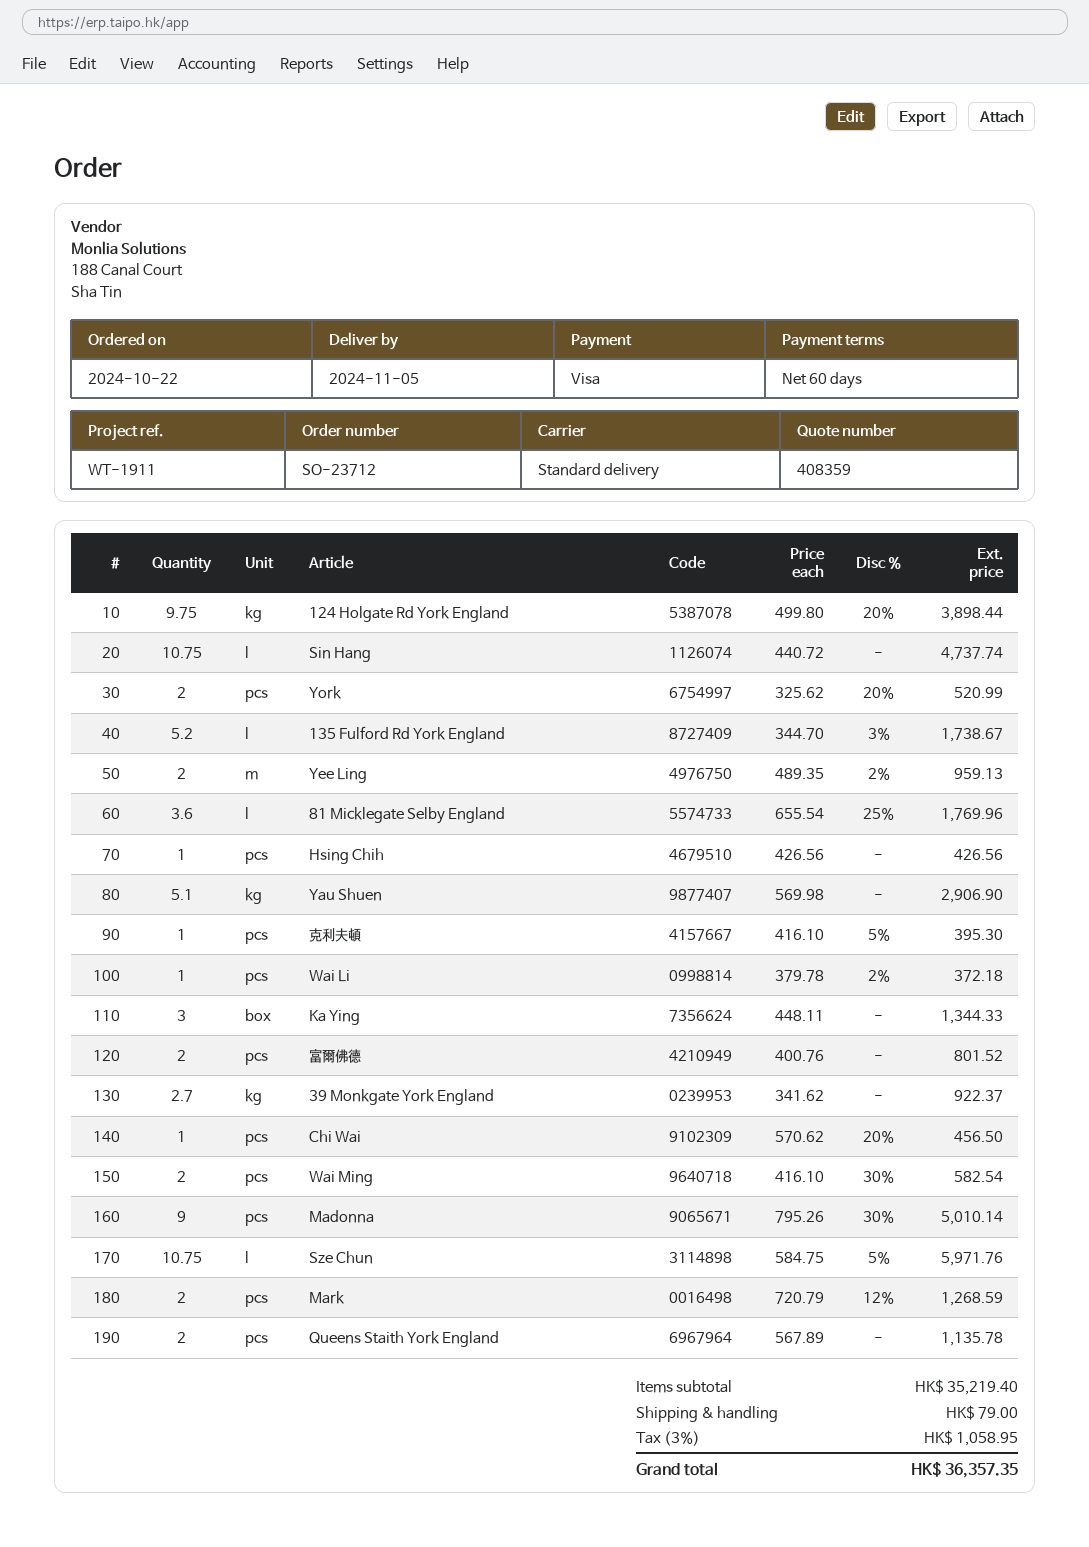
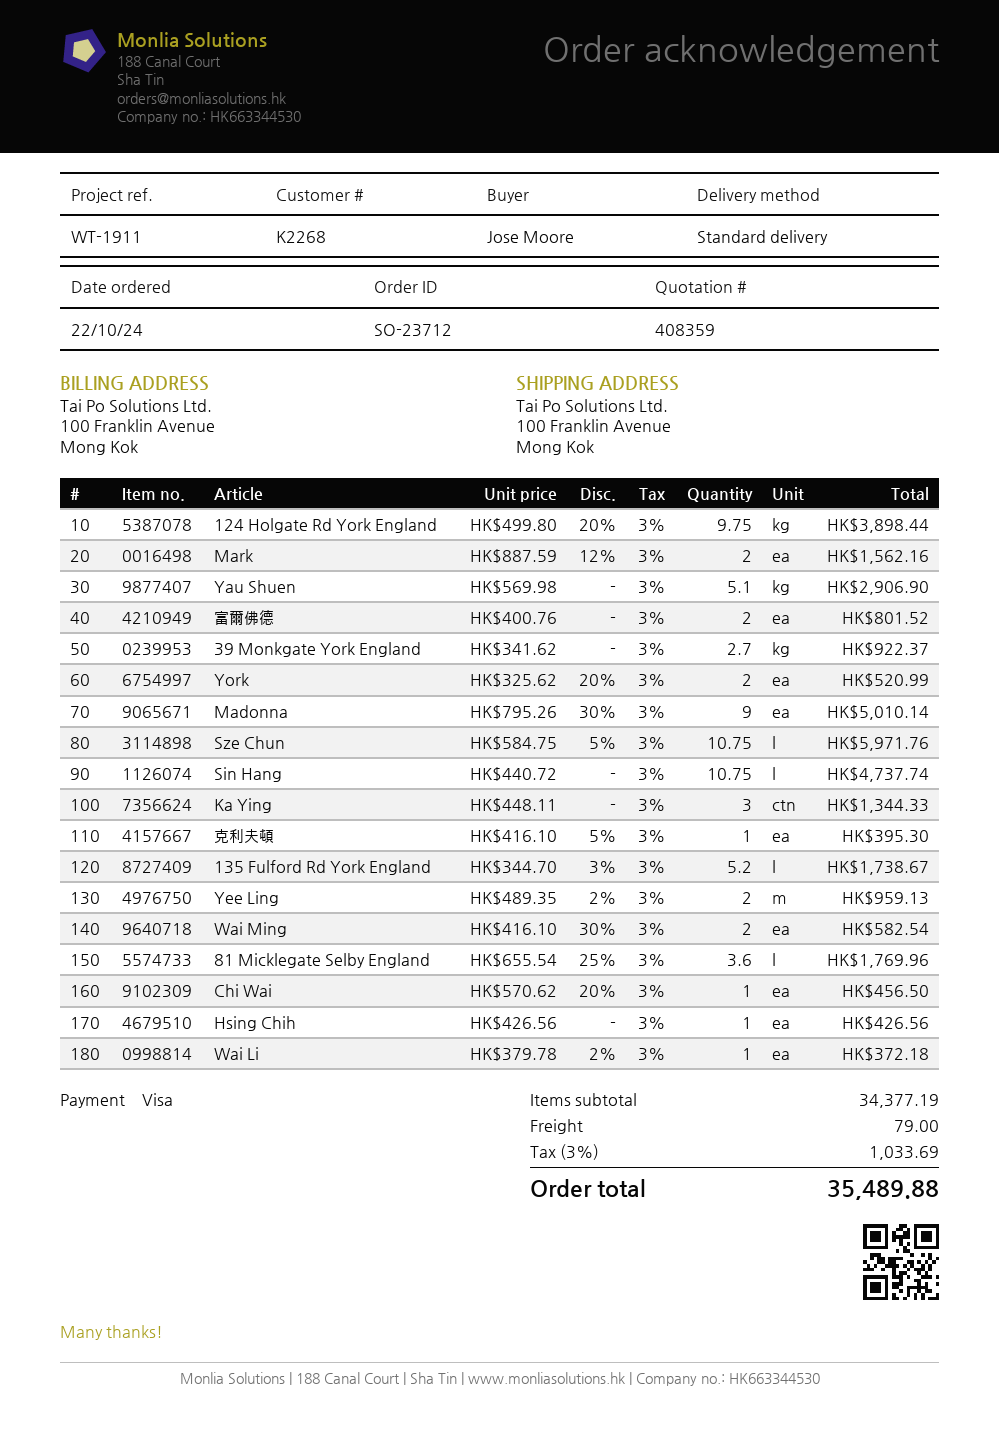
Mark: 2 x 720.79 - 12% = 1268.59 -> 2 x 887.59 - 12% = 1562.16
Queens Staith York England: 2 x 567.89 = 1135.78 -> none
subtotal: 35219.40 -> 34377.19
tax: 3% = 1058.95 -> 3% = 1033.69
total: 36357.35 -> 35489.88

